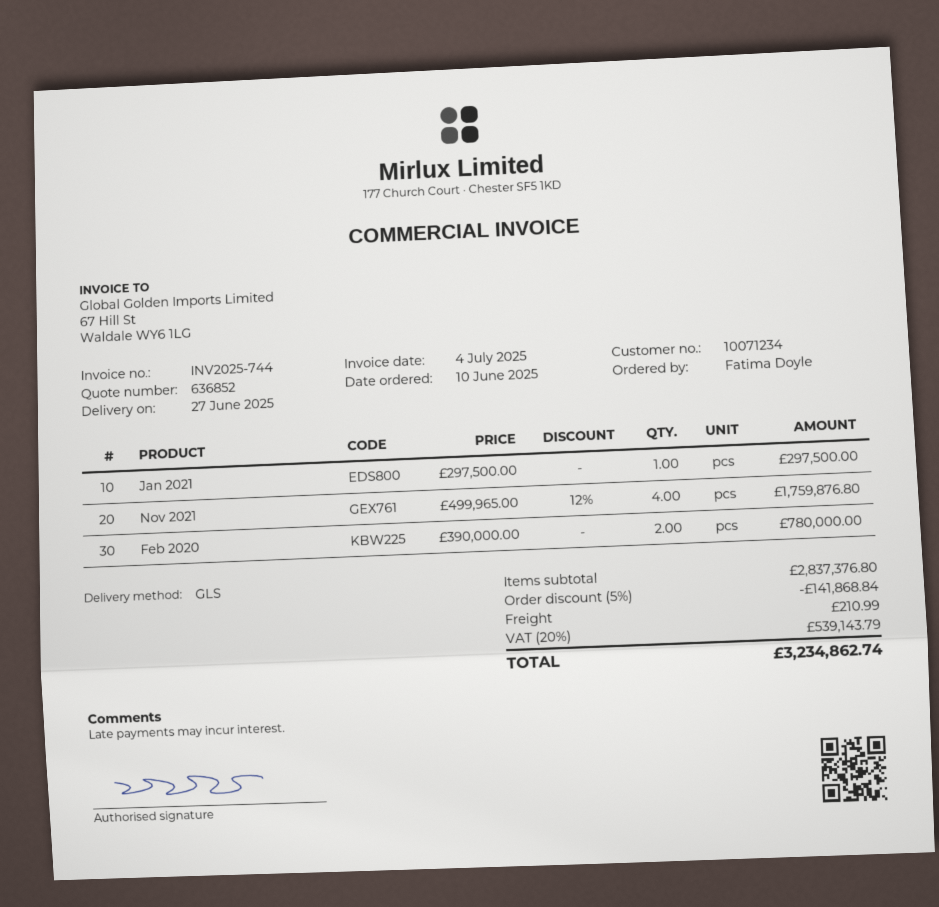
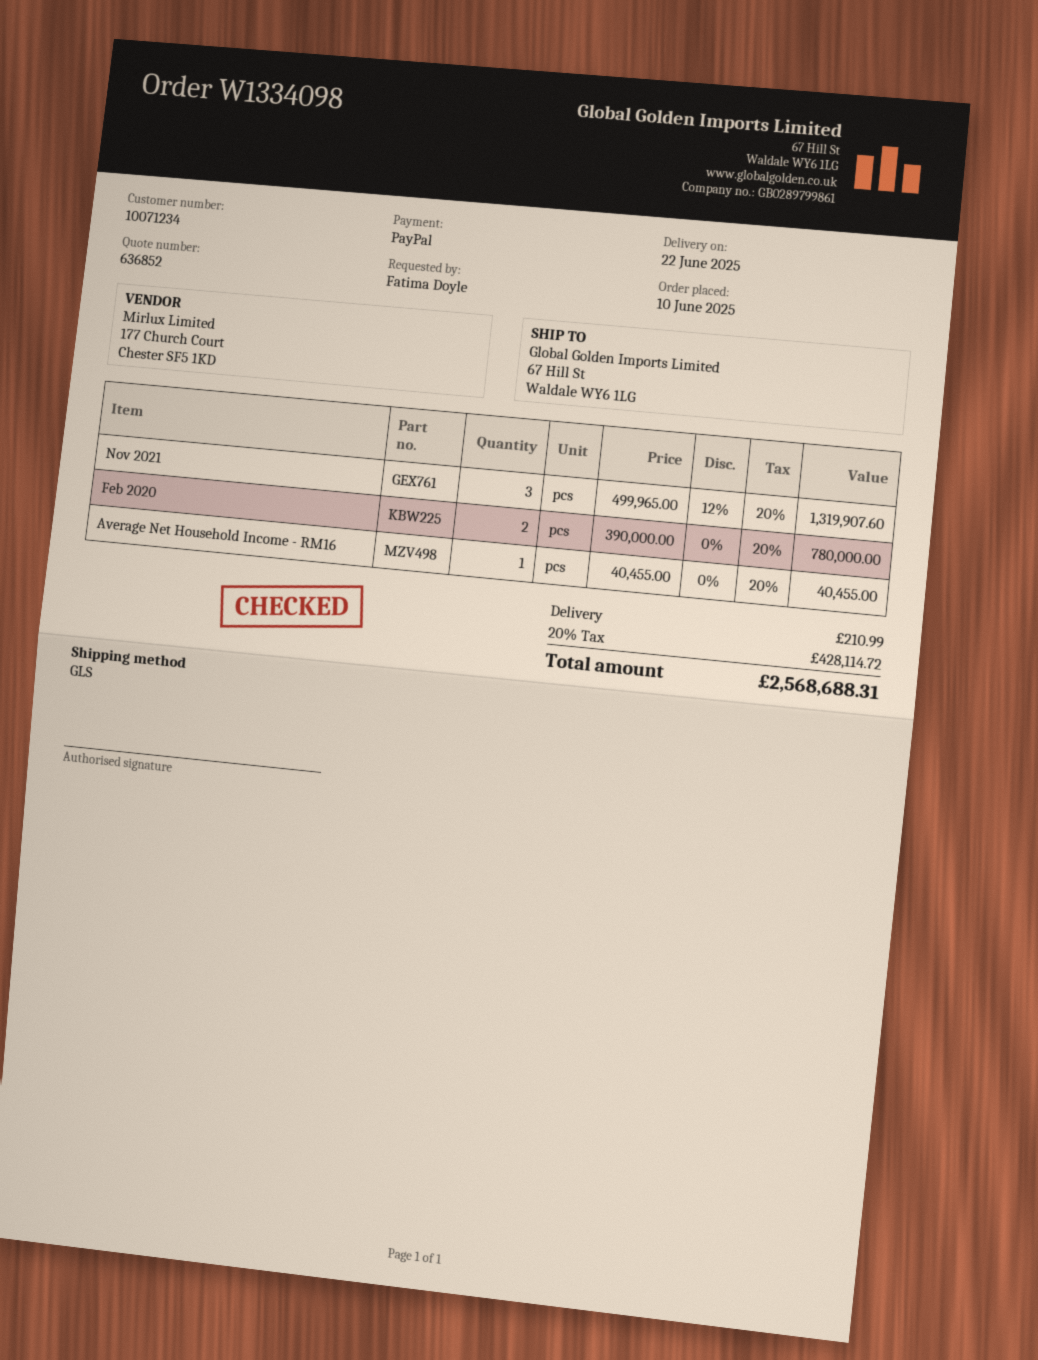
delivery date: 2025-06-27 -> 2025-06-22
Jan 2021: 1 x 297500.00 = 297500.00 -> none
Nov 2021: 4 x 499965.00 - 12% = 1759876.80 -> 3 x 499965.00 - 12% = 1319907.60
Average Net Household Income - RM16: none -> 1 x 40455.00 = 40455.00
discount: 5% = 141868.84 -> none
tax: 20% = 539143.79 -> 20% = 428114.72
total: 3234862.74 -> 2568688.31

